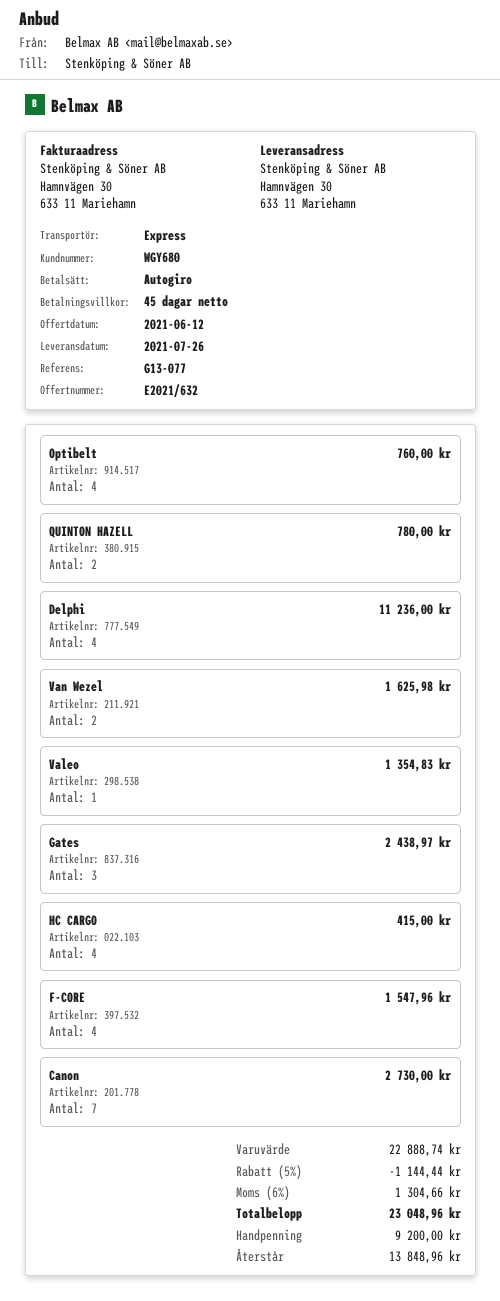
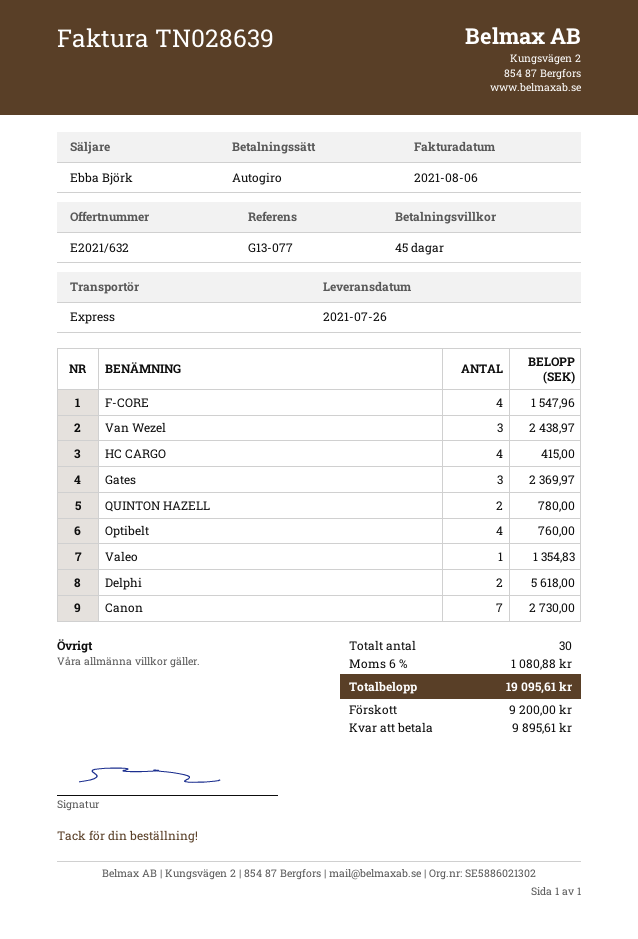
Delphi: 4 for 11236.00 -> 2 for 5618.00
Van Wezel: 2 for 1625.98 -> 3 for 2438.97
Gates: 3 for 2438.97 -> 3 for 2369.97
discount: 5% = 1144.44 -> none
tax: 6% = 1304.66 -> 6% = 1080.88
total: 23048.96 -> 19095.61
balance: 13848.96 -> 9895.61

